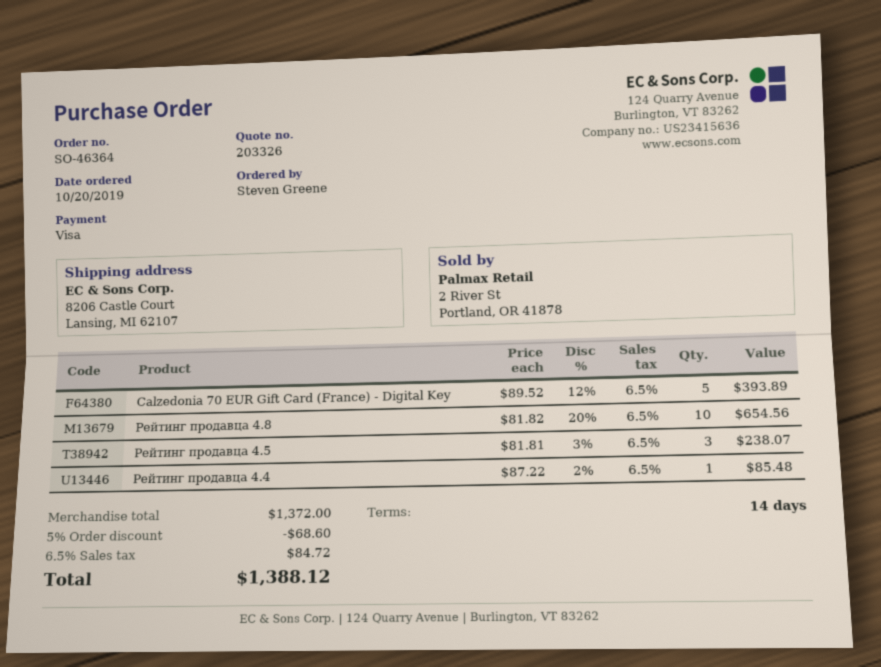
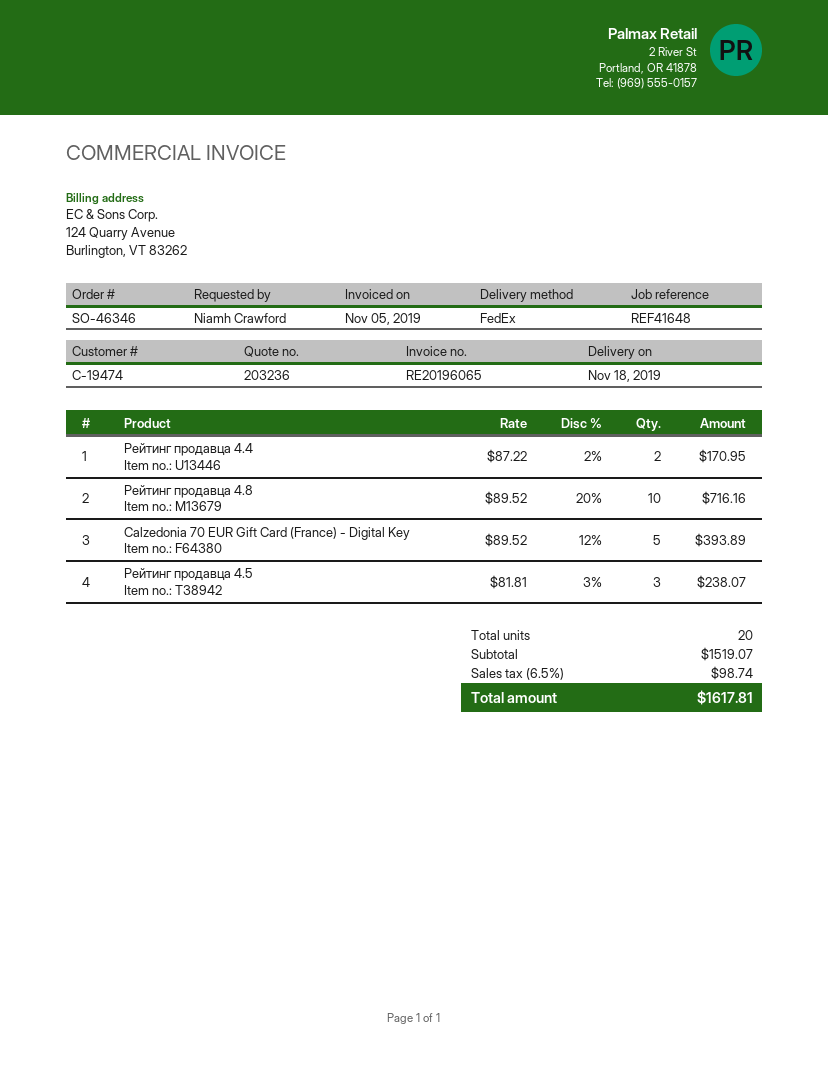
quote number: 203326 -> 203236
order number: SO-46364 -> SO-46346
ordered by: Steven Greene -> Niamh Crawford
Рейтинг продавца 4.8: 10 x 81.82 - 20% = 654.56 -> 10 x 89.52 - 20% = 716.16
Рейтинг продавца 4.4: 1 x 87.22 - 2% = 85.48 -> 2 x 87.22 - 2% = 170.95
subtotal: 1372.00 -> 1519.07
discount: 5% = 68.60 -> none
tax: 6.5% = 84.72 -> 6.5% = 98.74
total: 1388.12 -> 1617.81

